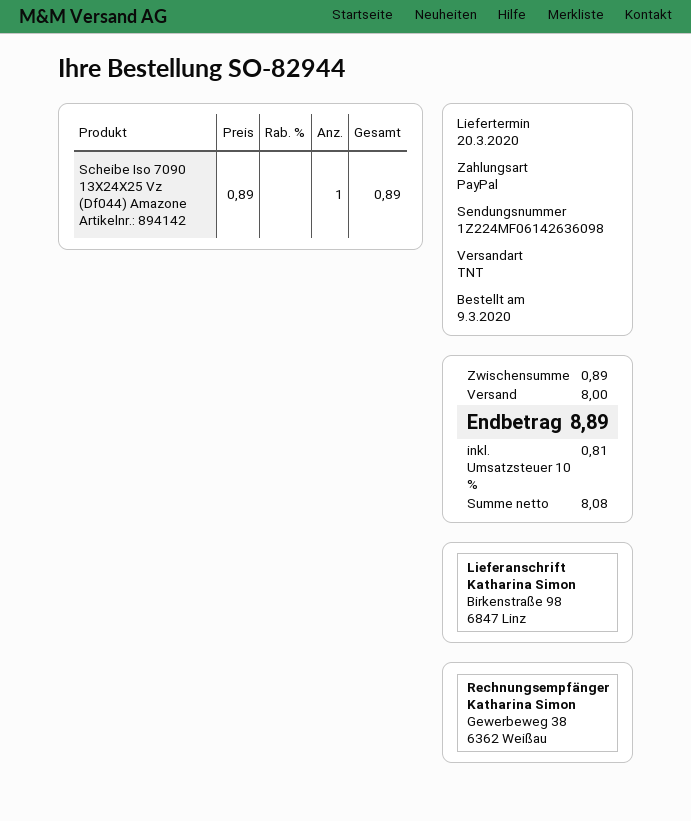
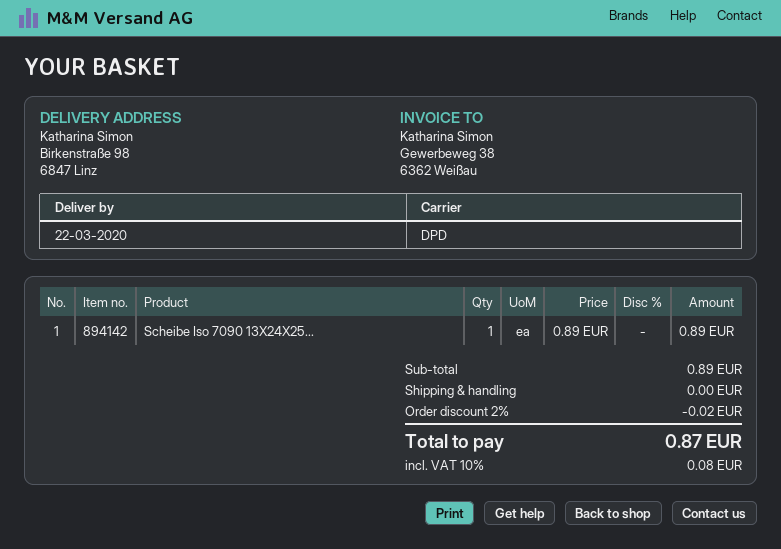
delivery date: 2020-03-20 -> 2020-03-22
shipping method: TNT -> DPD
discount: none -> 2% = 0.02
shipping: 8.00 -> 0.00
tax: 10% = 0.81 -> 10% = 0.08
total: 8.89 -> 0.87

